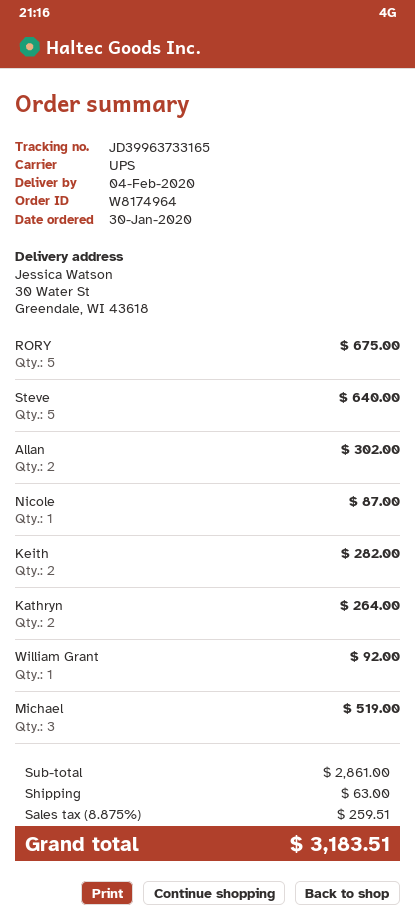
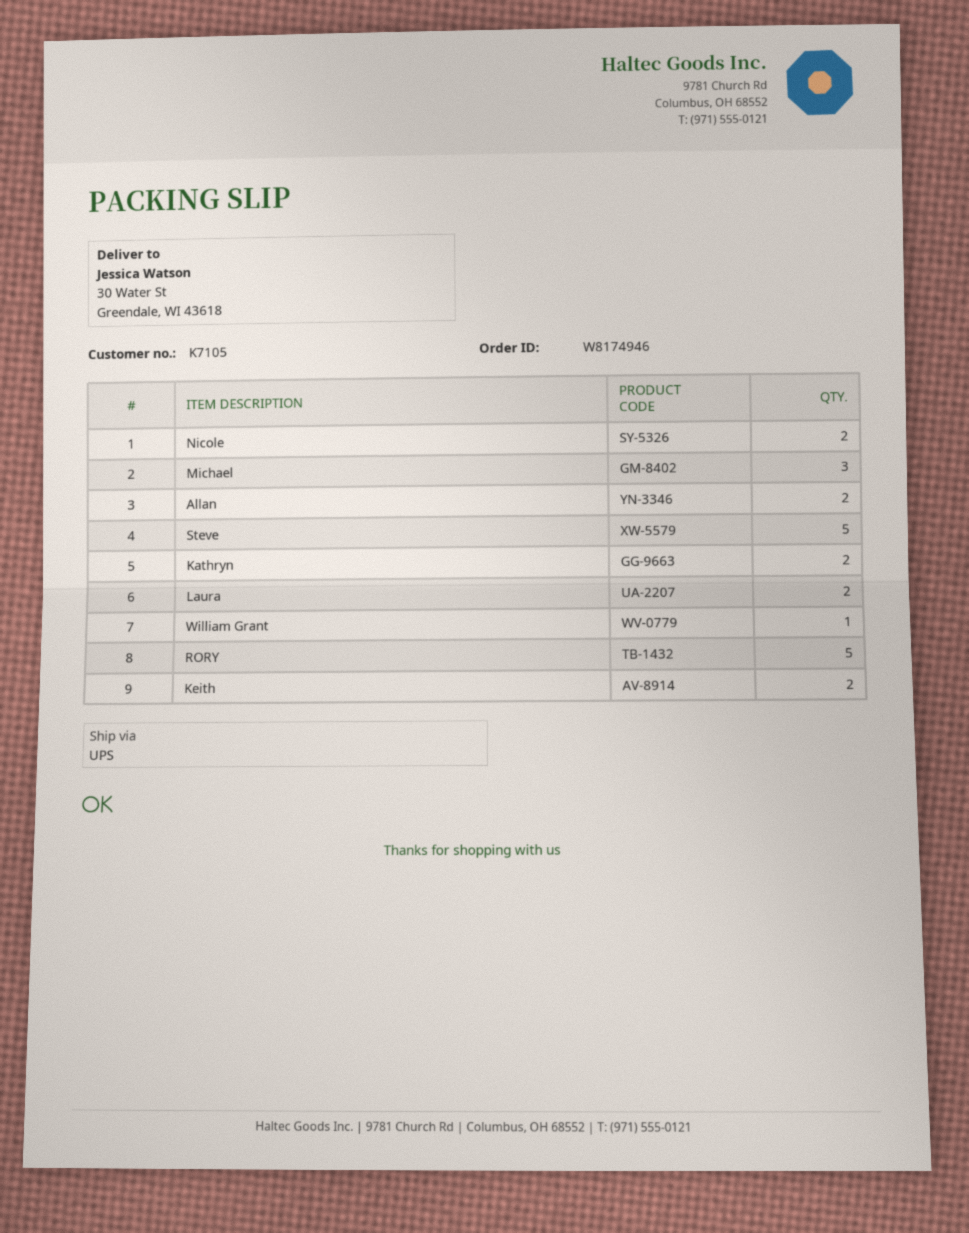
order number: W8174964 -> W8174946
Nicole: 1 -> 2
Laura: none -> 2

